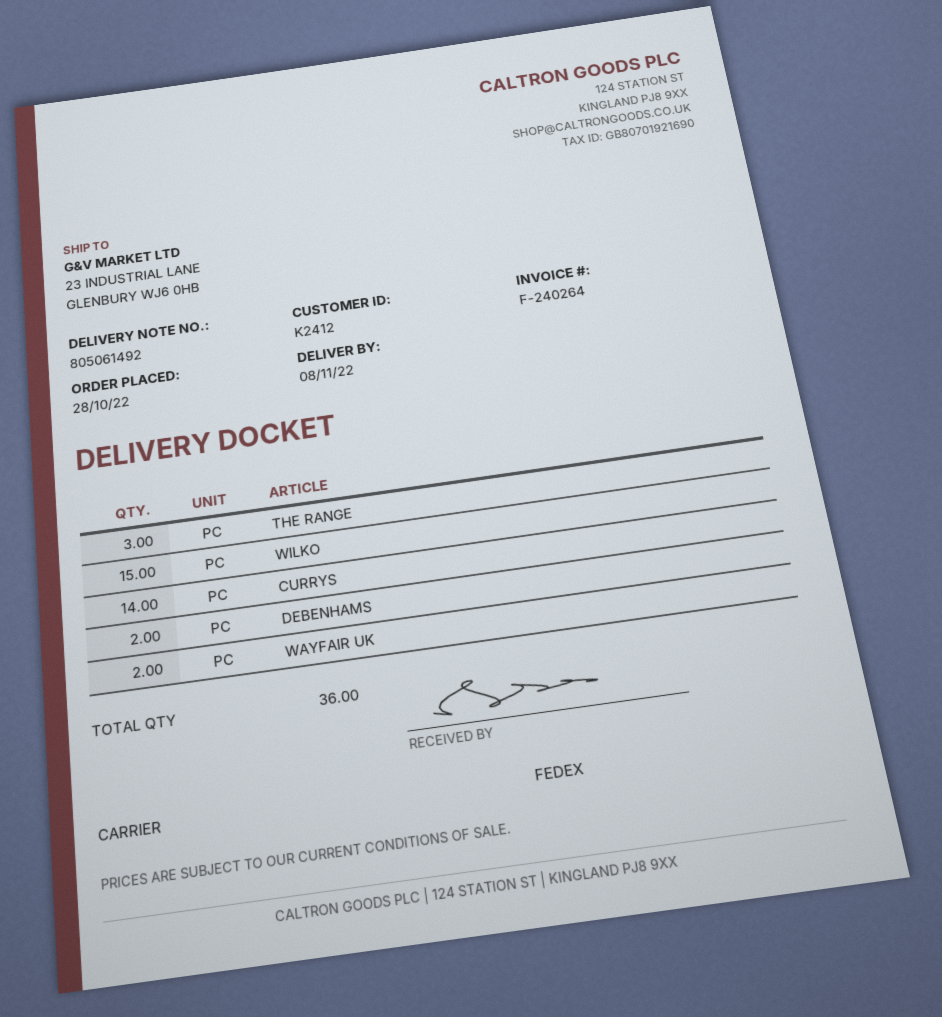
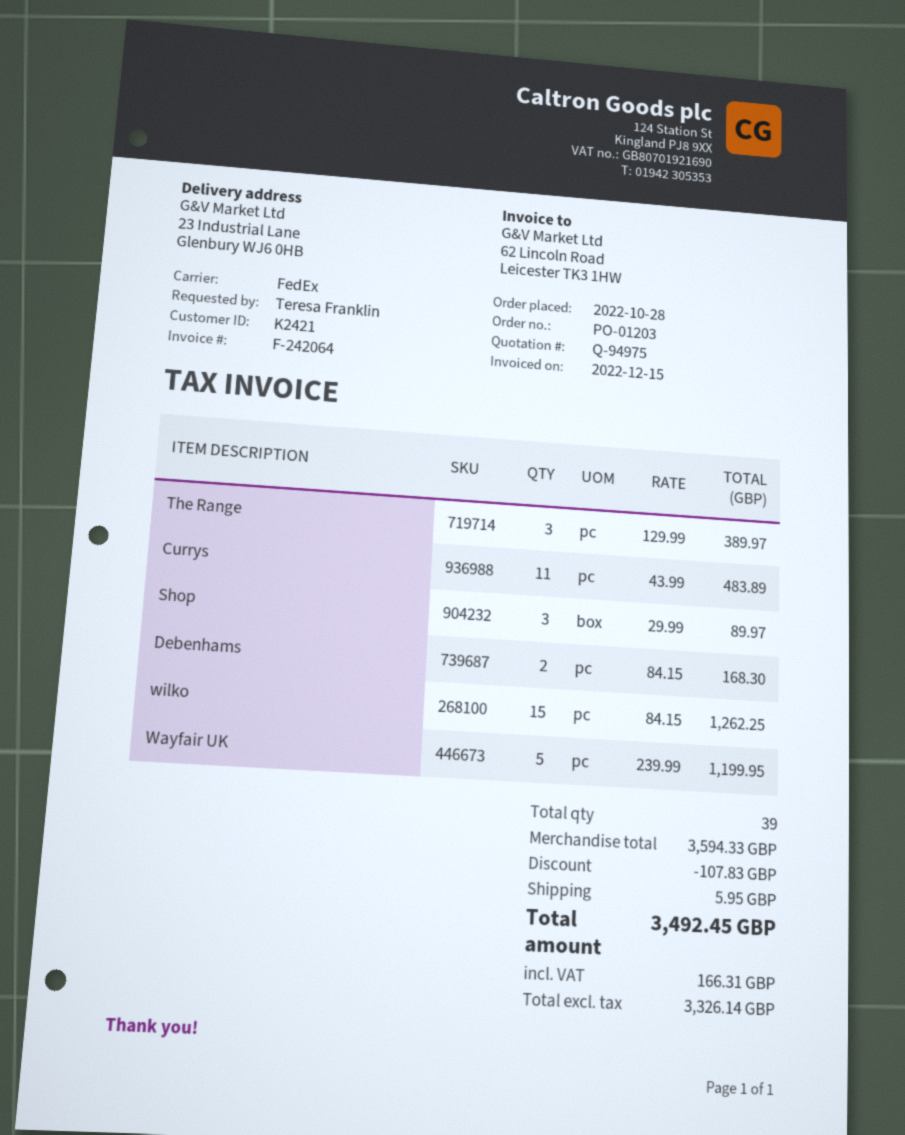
invoice number: F-240264 -> F-242064
customer number: K2412 -> K2421
CURRYS: 14 -> 11
WAYFAIR UK: 2 -> 5
Shop: none -> 3
total quantity: 36 -> 39

